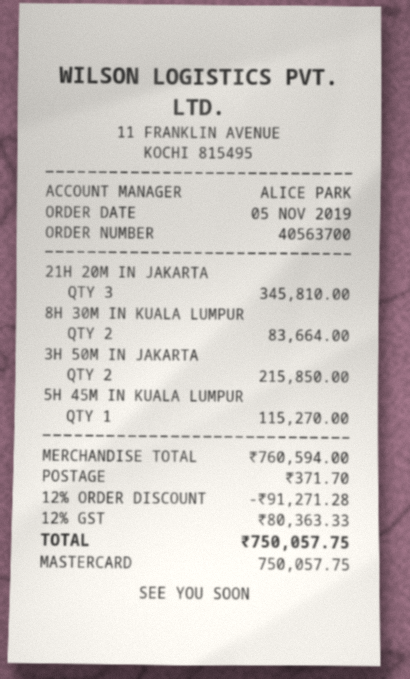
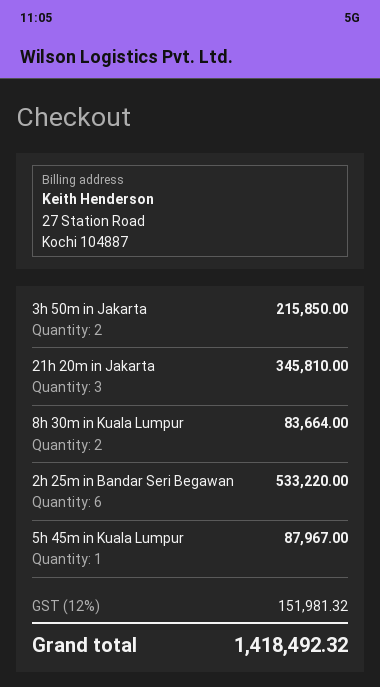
5H 45M IN KUALA LUMPUR: 1 for 115270.00 -> 1 for 87967.00
2h 25m in Bandar Seri Begawan: none -> 6 for 533220.00
discount: 12% = 91271.28 -> none
shipping: 371.70 -> none
tax: 12% = 80363.33 -> 12% = 151981.32
total: 750057.75 -> 1418492.32

